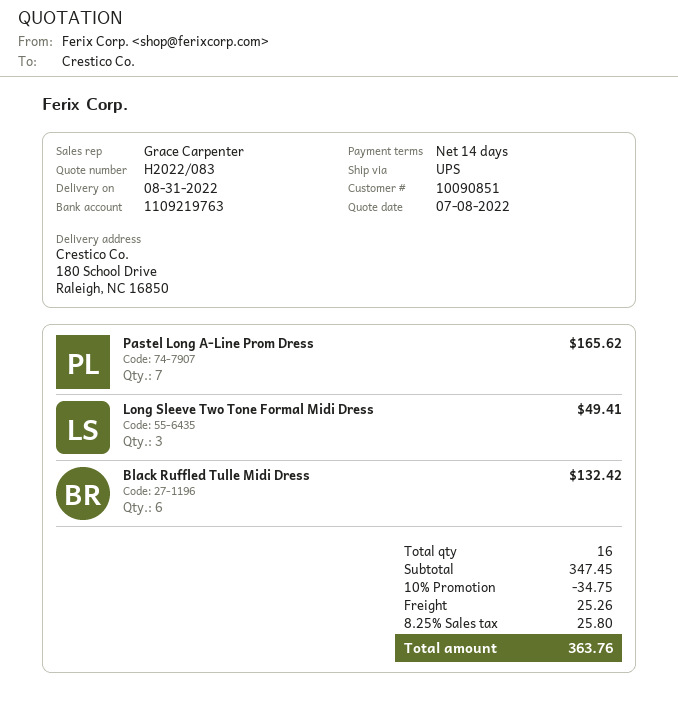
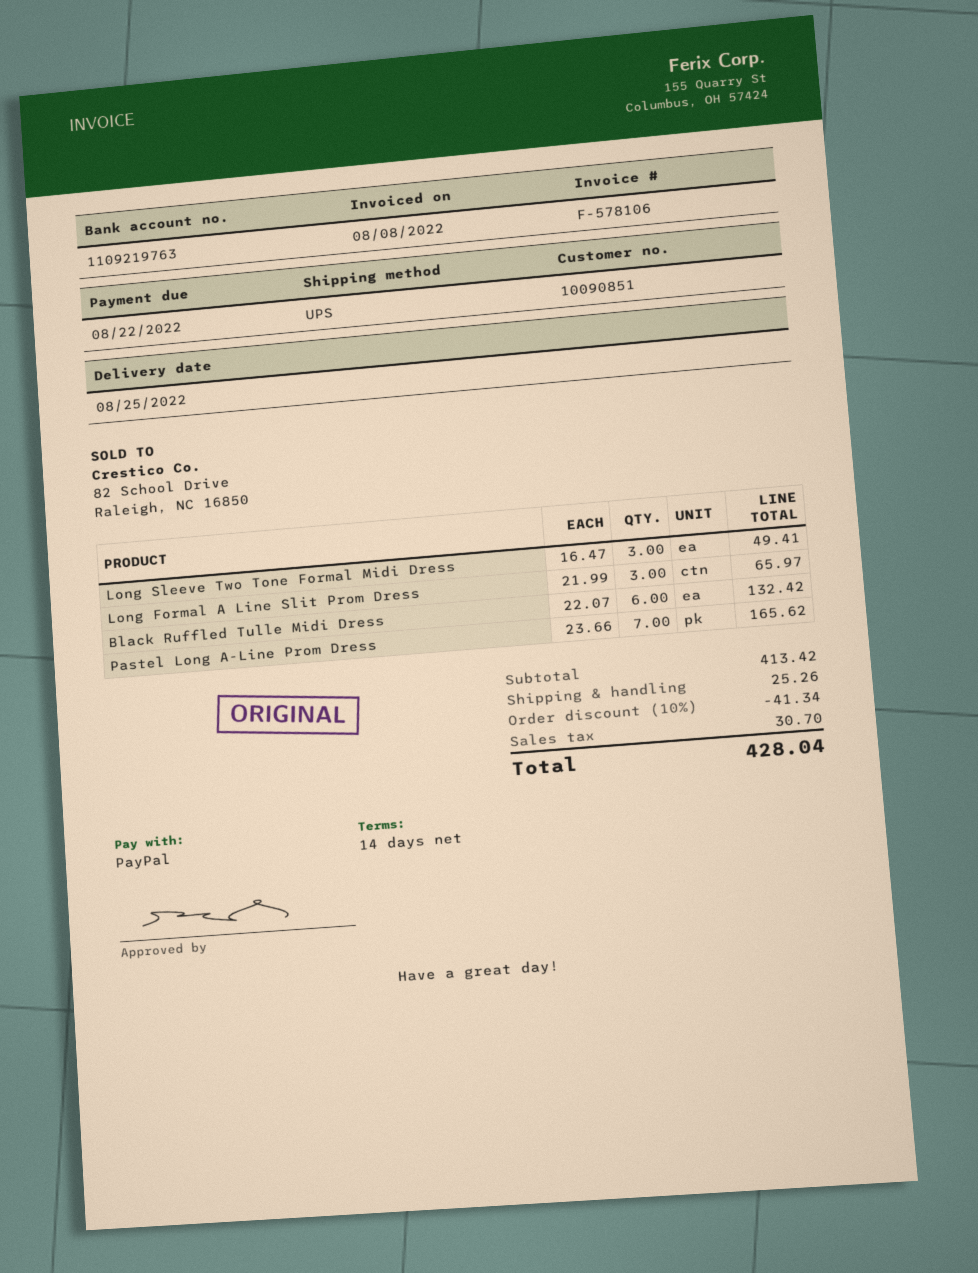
delivery date: 2022-08-31 -> 2022-08-25
Long Formal A Line Slit Prom Dress: none -> 3 for 65.97
subtotal: 347.45 -> 413.42
discount: 10% = 34.75 -> 10% = 41.34
tax: 25.80 -> 30.70
total: 363.76 -> 428.04

